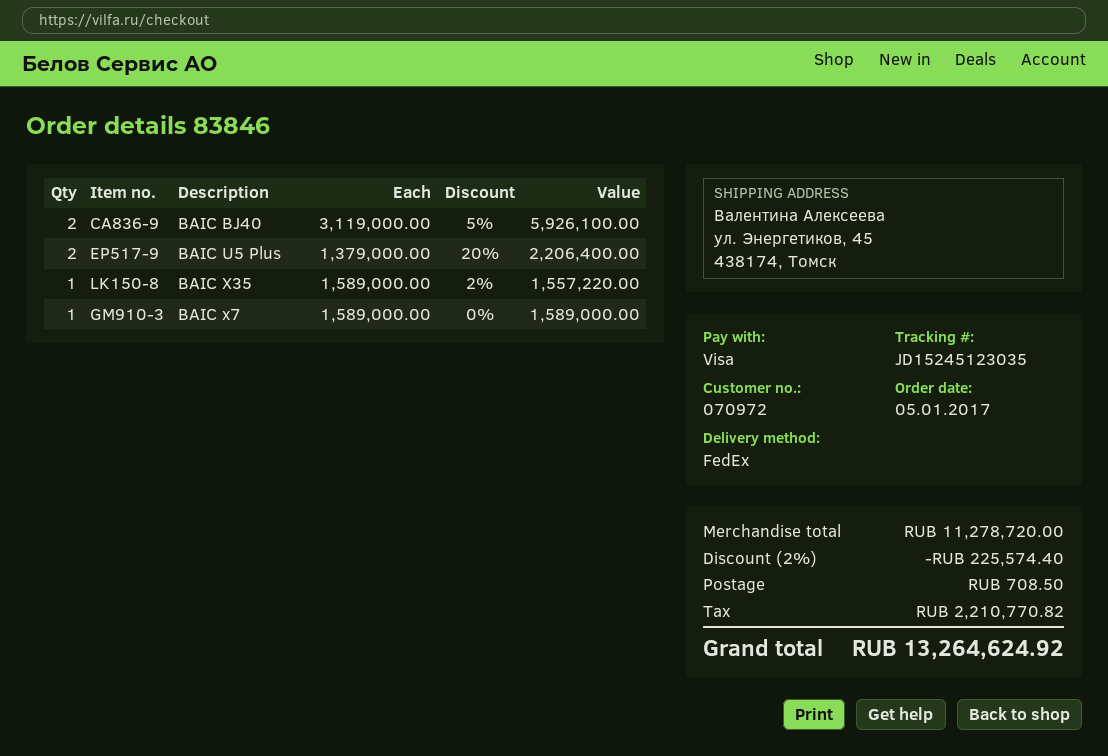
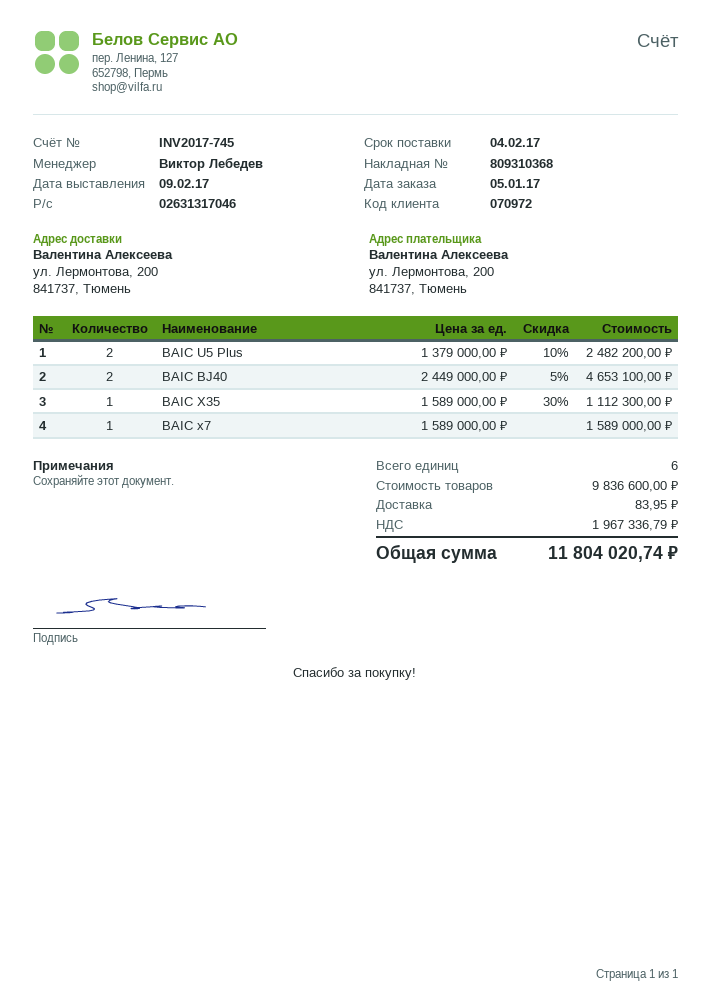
ship to: ул. Энергетиков, 45, 438174, Томск -> ул. Лермонтова, 200, 841737, Тюмень
BAIC BJ40: 2 x 3119000.00 - 5% = 5926100.00 -> 2 x 2449000.00 - 5% = 4653100.00
BAIC U5 Plus: 2 x 1379000.00 - 20% = 2206400.00 -> 2 x 1379000.00 - 10% = 2482200.00
BAIC X35: 1 x 1589000.00 - 2% = 1557220.00 -> 1 x 1589000.00 - 30% = 1112300.00
subtotal: 11278720.00 -> 9836600.00
discount: 2% = 225574.40 -> none
shipping: 708.50 -> 83.95
tax: 2210770.82 -> 1967336.79
total: 13264624.92 -> 11804020.74

